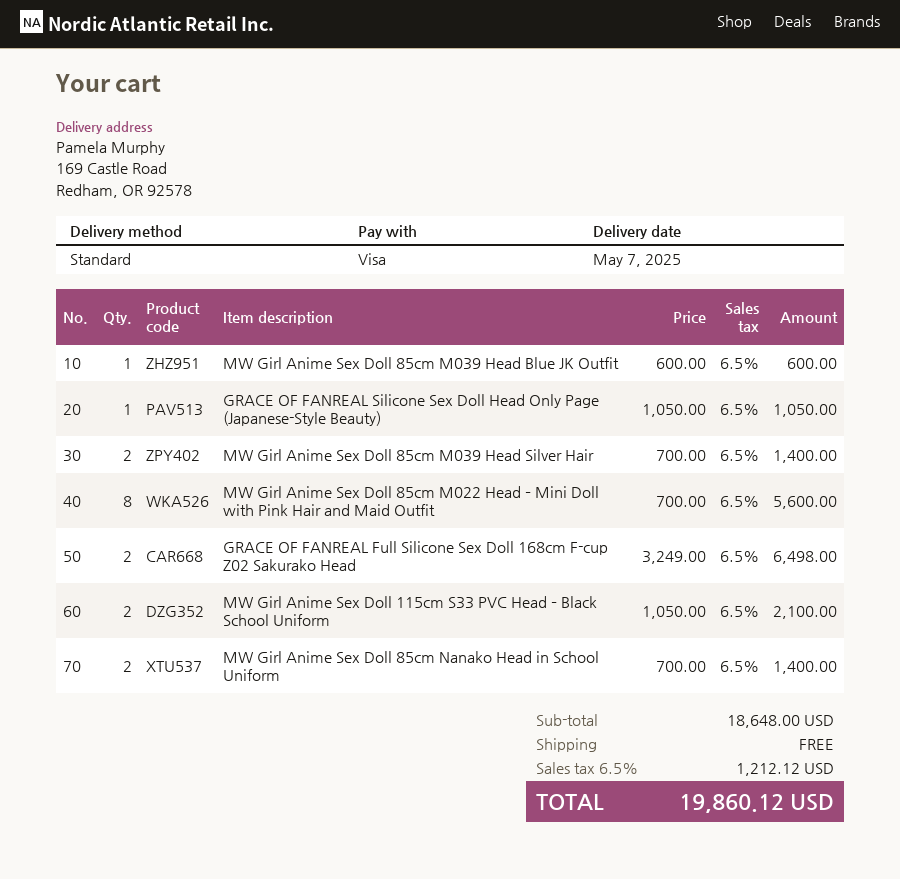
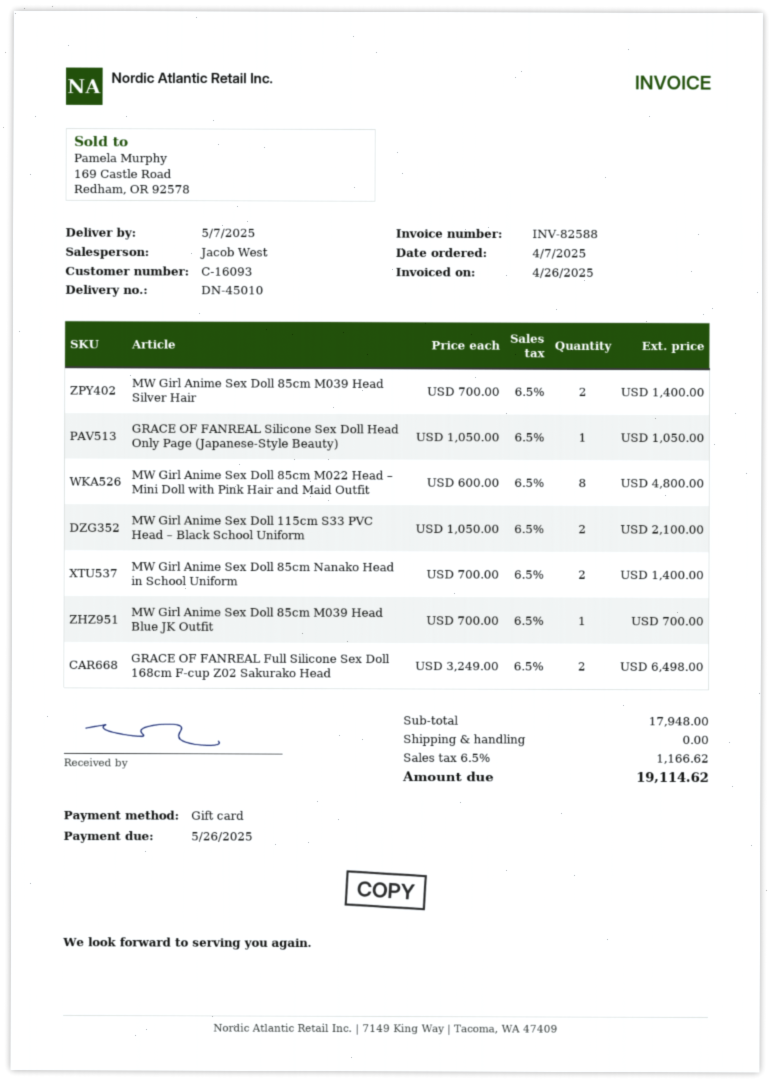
payment method: Visa -> gift card
MW Girl Anime Sex Doll 85cm M039 Head Blue JK Outfit: 1 x 600.00 = 600.00 -> 1 x 700.00 = 700.00
MW Girl Anime Sex Doll 85cm M022 Head – Mini Doll with Pink Hair and Maid Outfit: 8 x 700.00 = 5600.00 -> 8 x 600.00 = 4800.00
subtotal: 18648.00 -> 17948.00
tax: 6.5% = 1212.12 -> 6.5% = 1166.62
total: 19860.12 -> 19114.62

